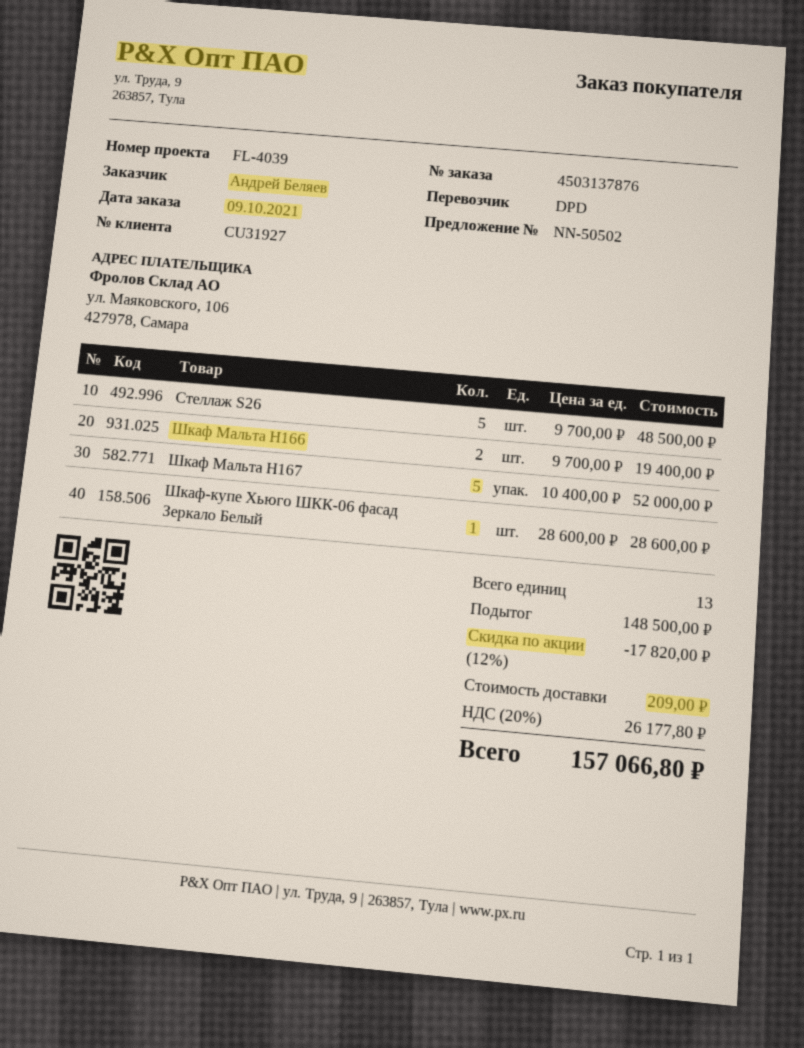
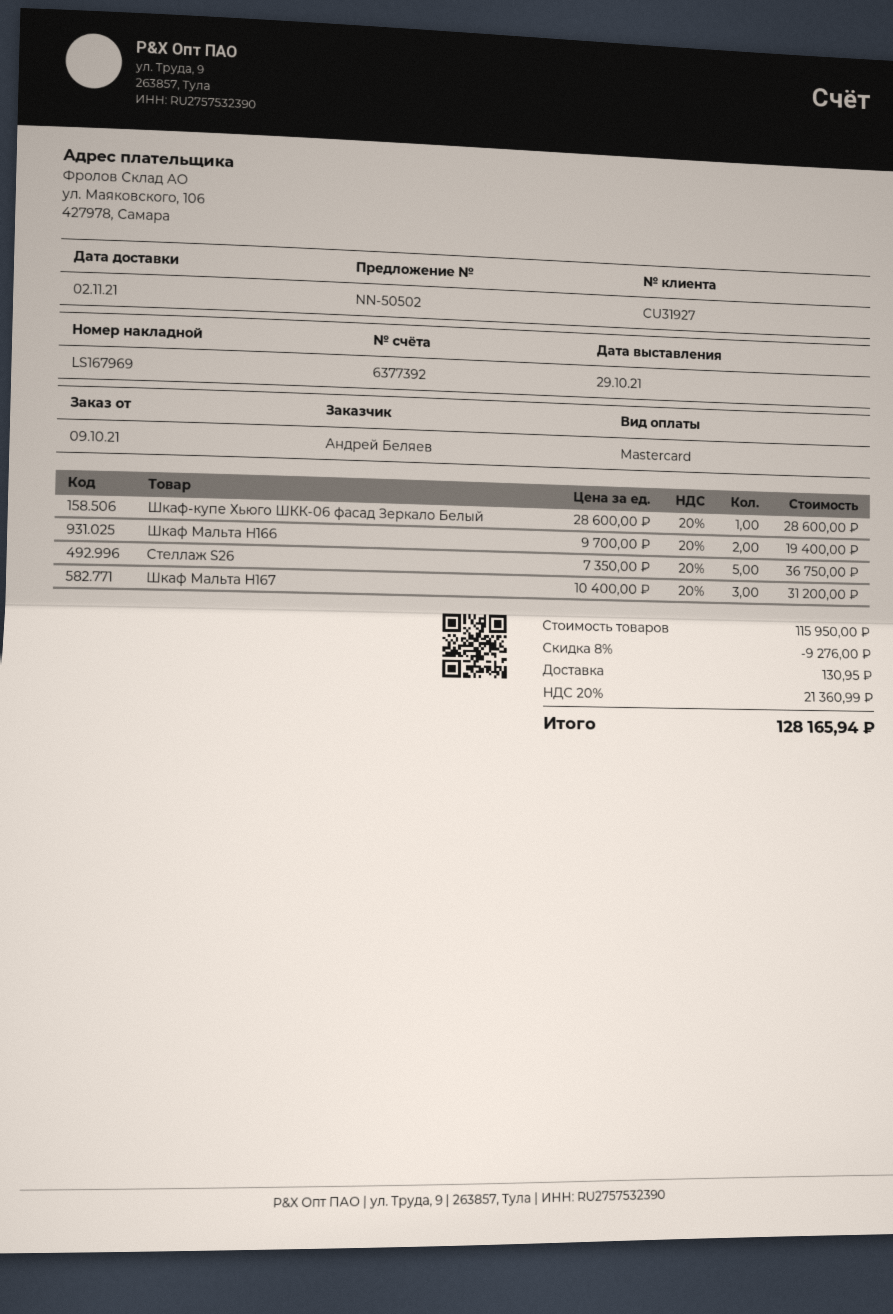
Стеллаж S26: 5 x 9700.00 = 48500.00 -> 5 x 7350.00 = 36750.00
Шкаф Мальта H167: 5 x 10400.00 = 52000.00 -> 3 x 10400.00 = 31200.00
subtotal: 148500.00 -> 115950.00
discount: 12% = 17820.00 -> 8% = 9276.00
shipping: 209.00 -> 130.95
tax: 20% = 26177.80 -> 20% = 21360.99
total: 157066.80 -> 128165.94

